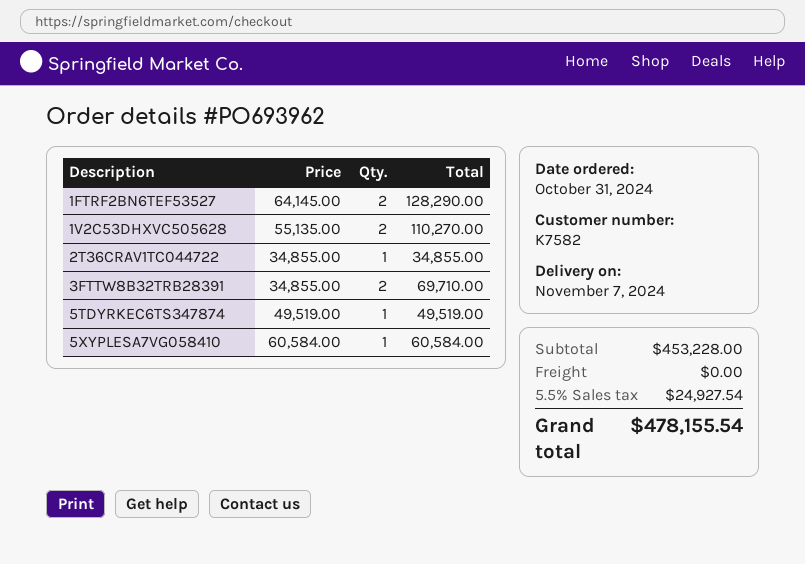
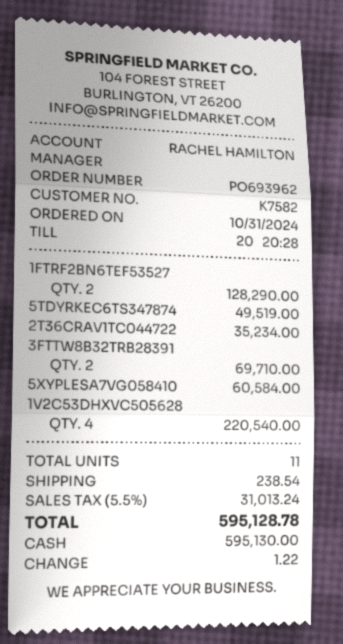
1V2C53DHXVC505628: 2 for 110270.00 -> 4 for 220540.00
2T36CRAV1TC044722: 1 for 34855.00 -> 1 for 35234.00
shipping: 0.00 -> 238.54
tax: 5.5% = 24927.54 -> 5.5% = 31013.24
total: 478155.54 -> 595128.78

